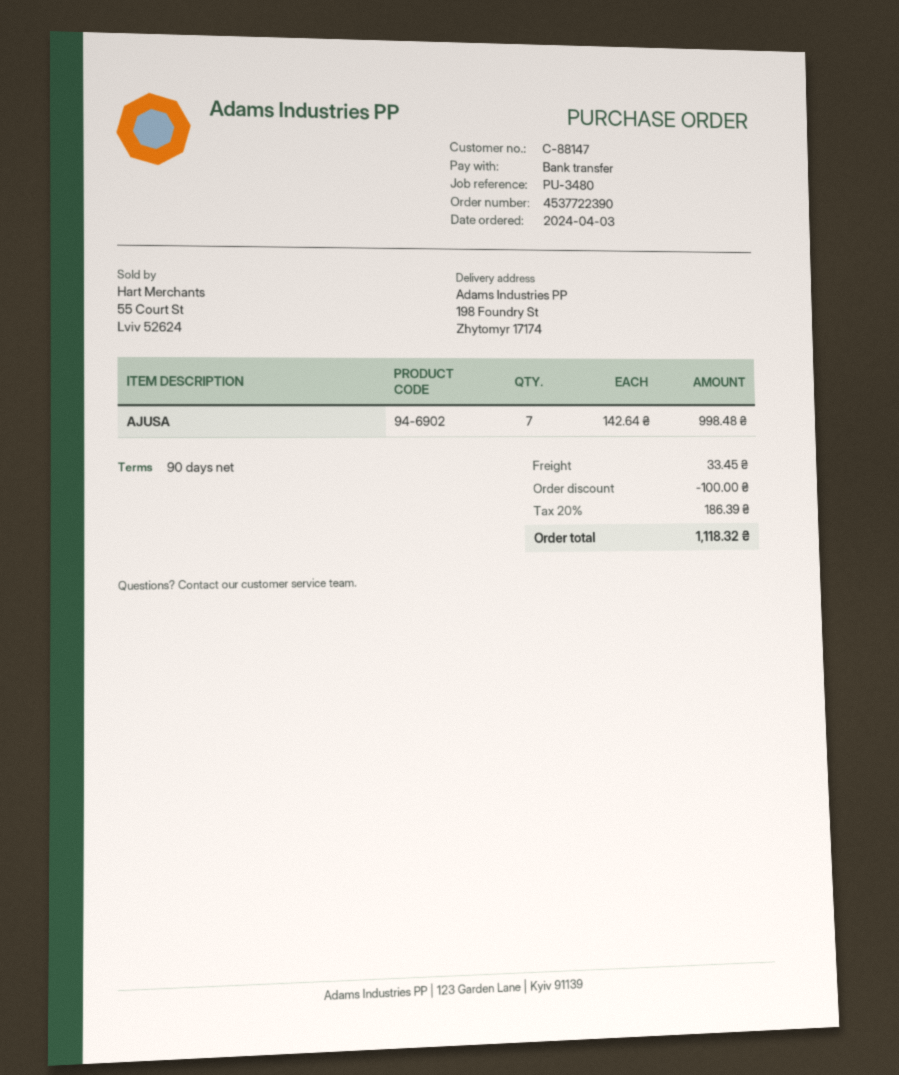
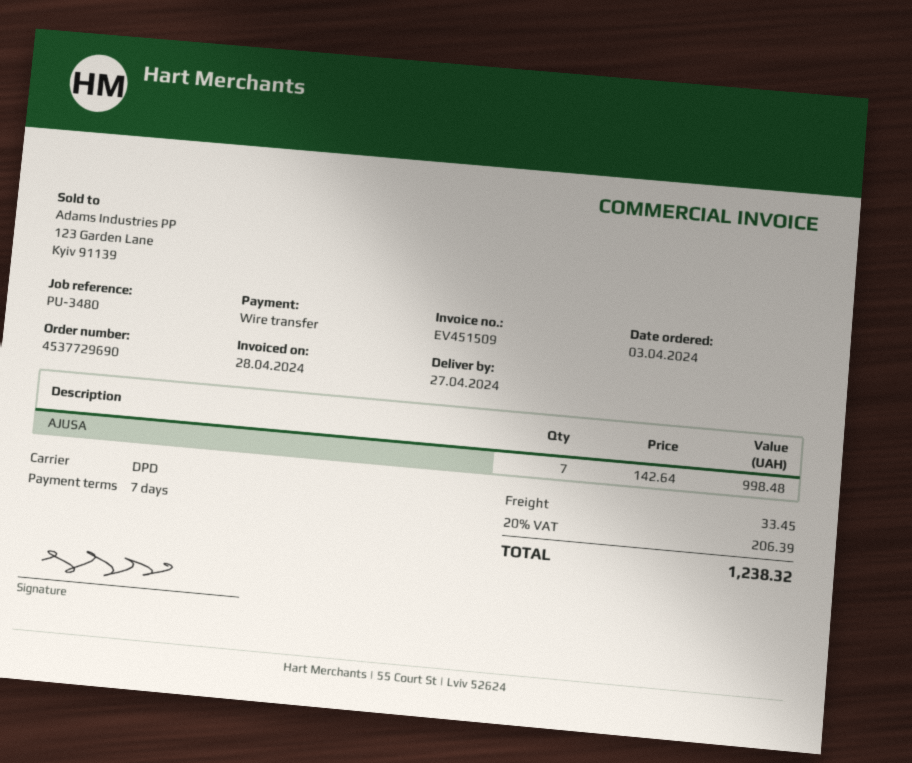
order number: 4537722390 -> 4537729690
payment terms: 90 days -> 7 days
discount: 100.00 -> none
tax: 20% = 186.39 -> 20% = 206.39
total: 1118.32 -> 1238.32

